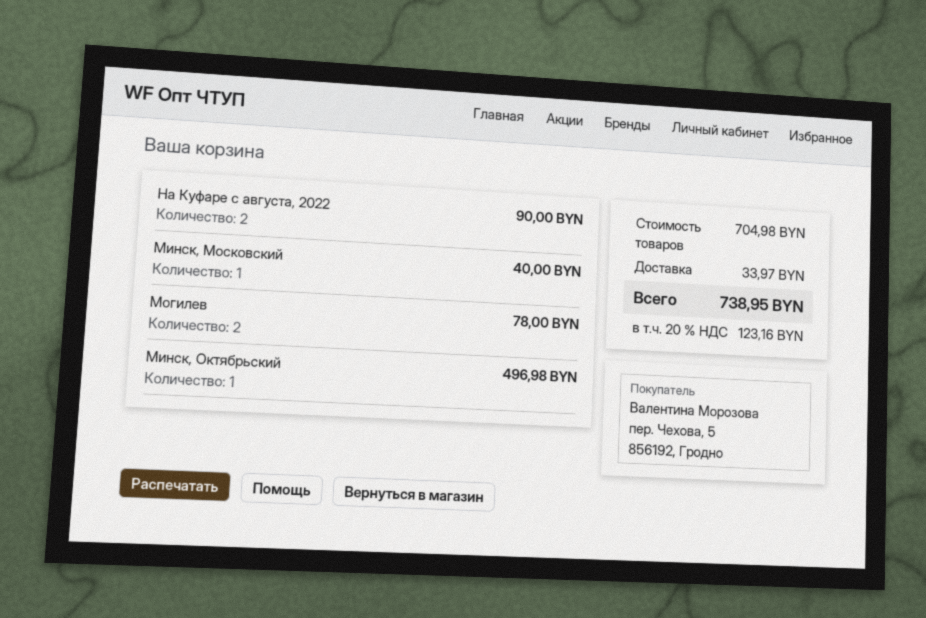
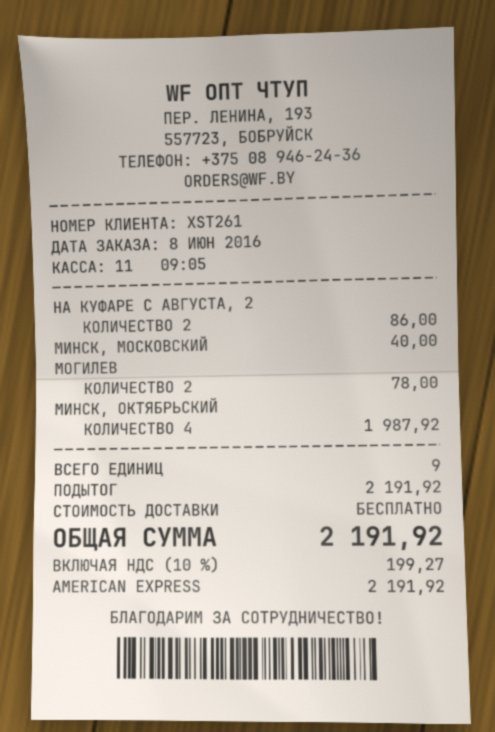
На Куфаре с августа, 2022: 2 for 90.00 -> 2 for 86.00
Минск, Октябрьский: 1 for 496.98 -> 4 for 1987.92
subtotal: 704.98 -> 2191.92
shipping: 33.97 -> 0.00
tax: 20% = 123.16 -> 10% = 199.27
total: 738.95 -> 2191.92

